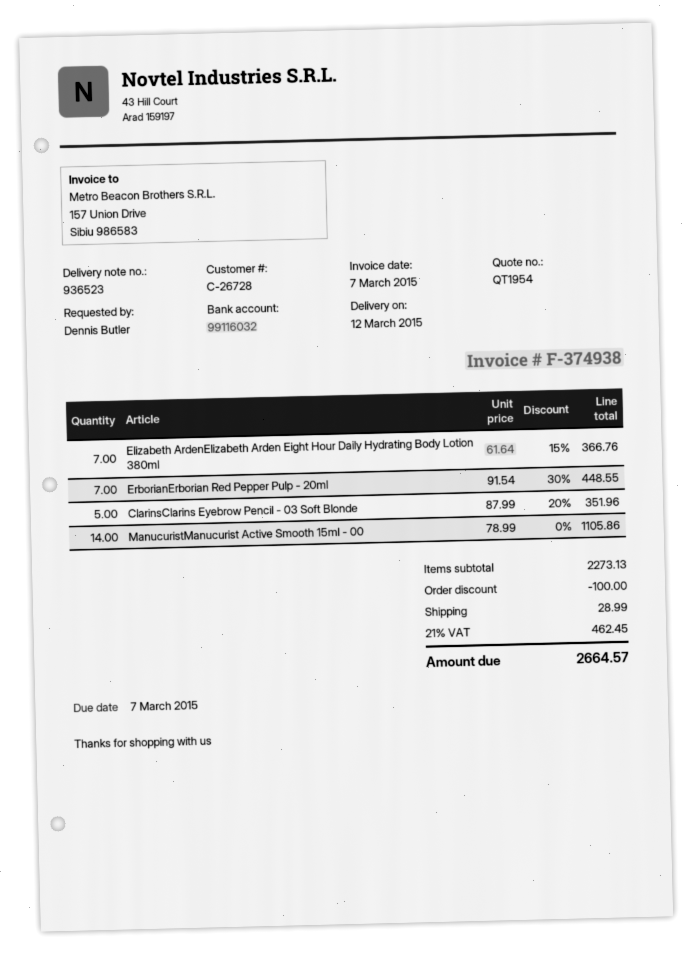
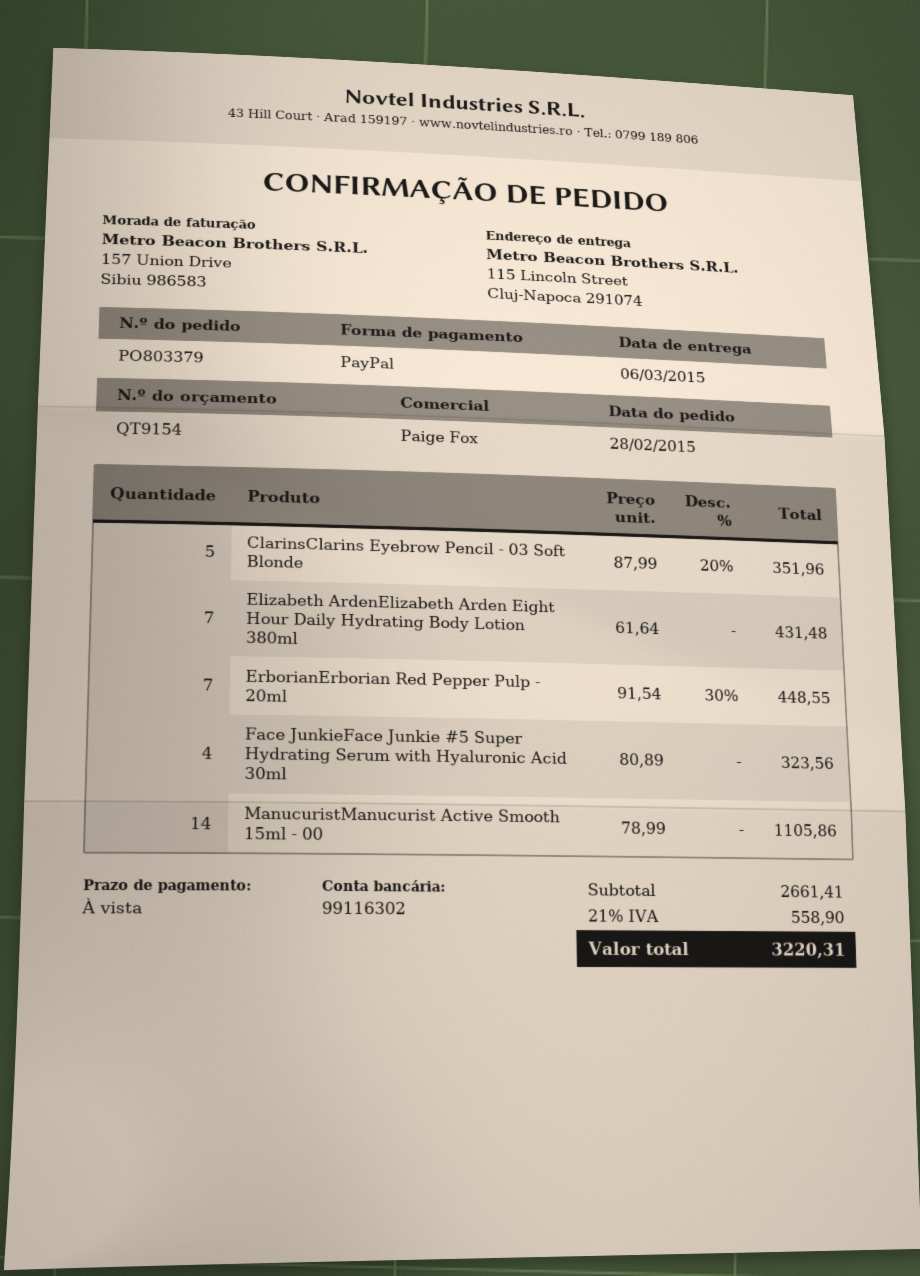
quote number: QT1954 -> QT9154
delivery date: 2015-03-12 -> 2015-03-06
bank account: 99116032 -> 99116302
Elizabeth ArdenElizabeth Arden Eight Hour Daily Hydrating Body Lotion 380ml: 7 x 61.64 - 15% = 366.76 -> 7 x 61.64 = 431.48
Face JunkieFace Junkie #5 Super Hydrating Serum with Hyaluronic Acid 30ml: none -> 4 x 80.89 = 323.56
subtotal: 2273.13 -> 2661.41
discount: 100.00 -> none
shipping: 28.99 -> none
tax: 21% = 462.45 -> 21% = 558.90
total: 2664.57 -> 3220.31

